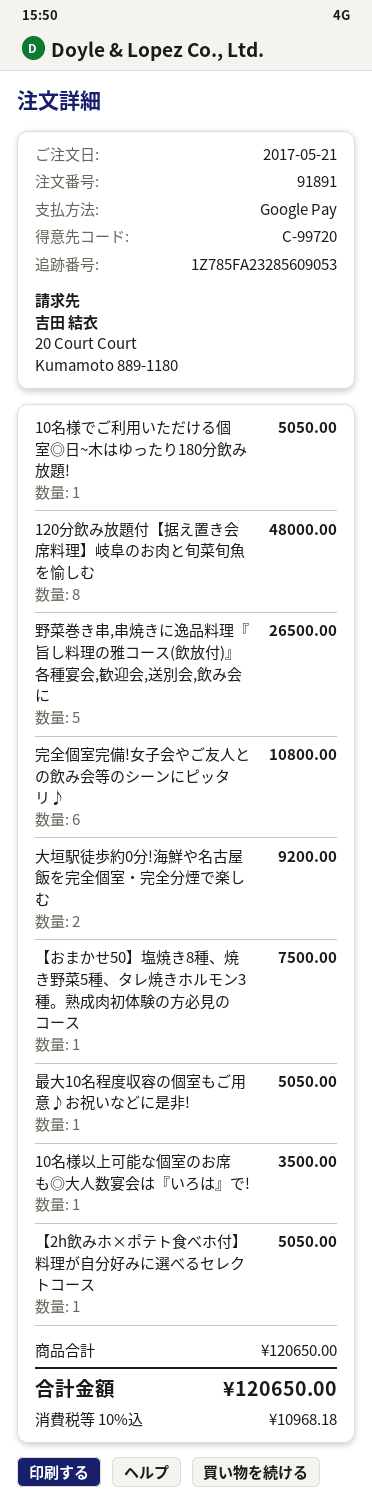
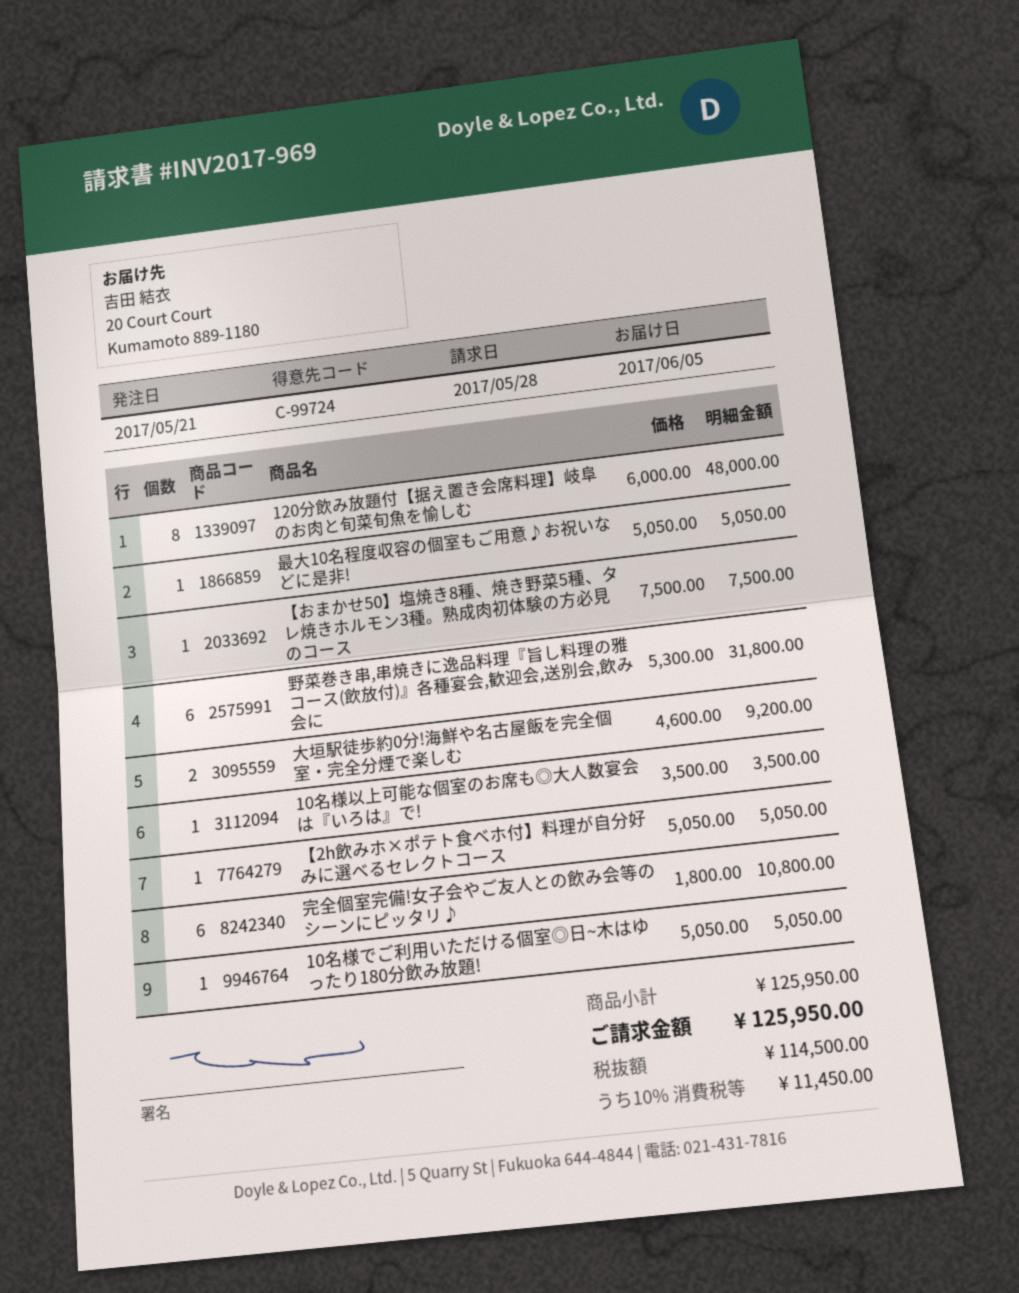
customer number: C-99720 -> C-99724
野菜巻き串,串焼きに逸品料理『旨し料理の雅コース(飲放付)』各種宴会,歓迎会,送別会,飲み会に: 5 for 26500.00 -> 6 for 31800.00
subtotal: 120650.00 -> 125950.00
tax: 10% = 10968.18 -> 10% = 11450.00
total: 120650.00 -> 125950.00

